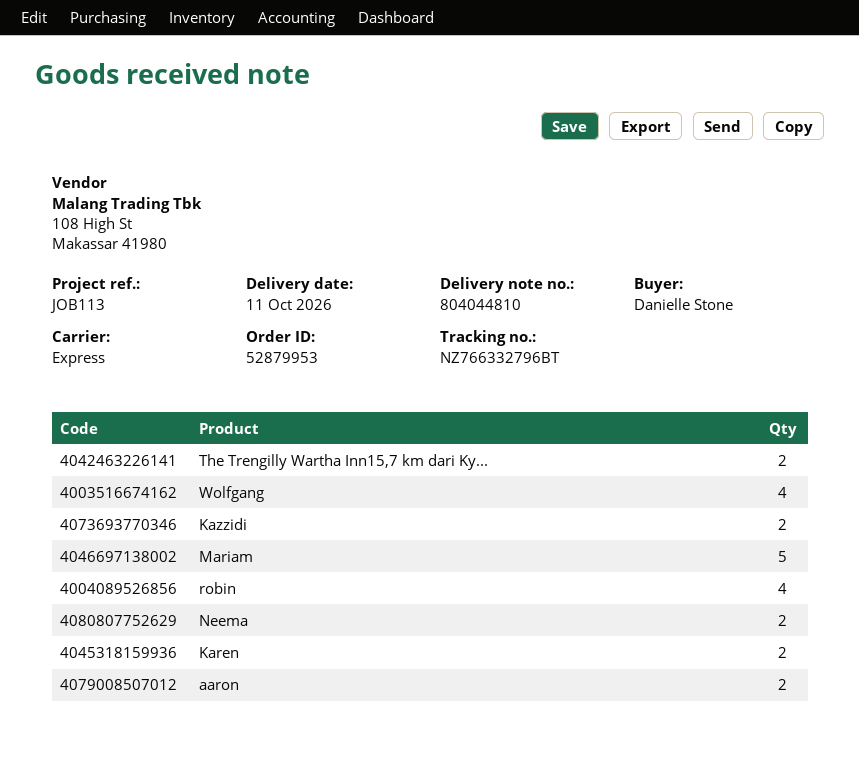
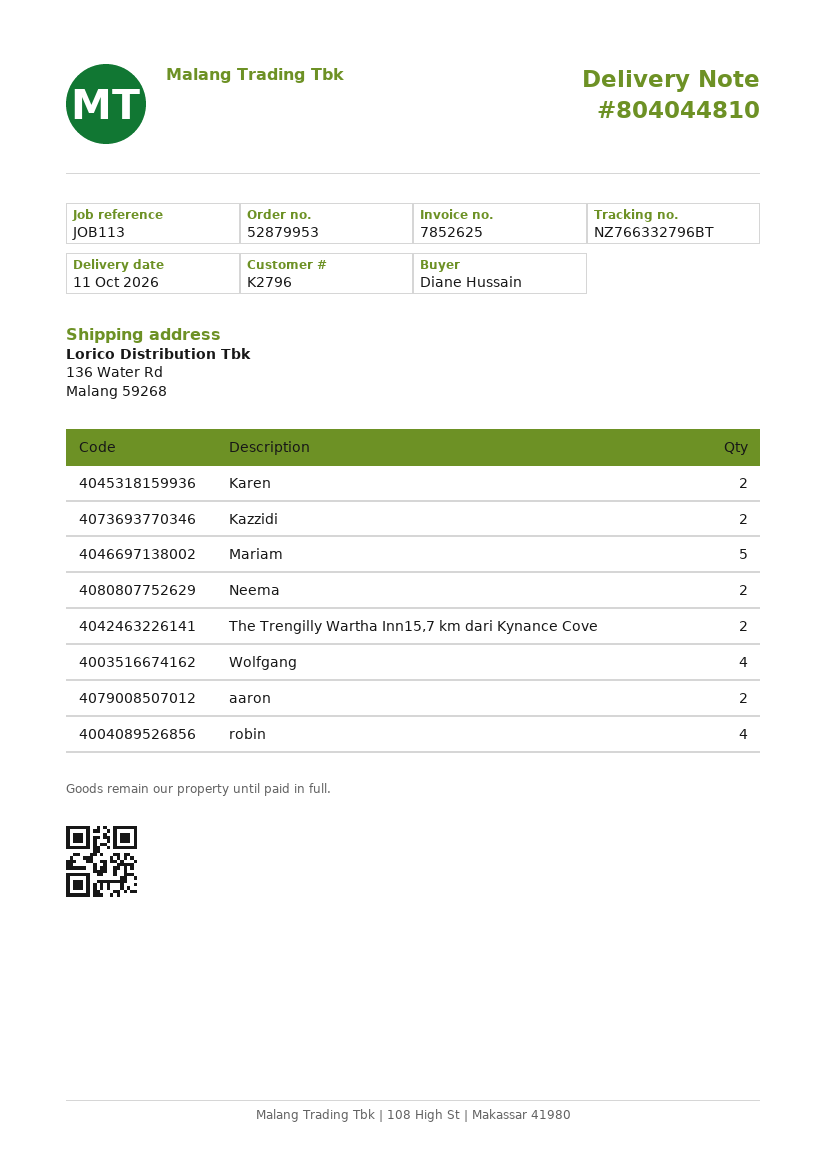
ordered by: Danielle Stone -> Diane Hussain

